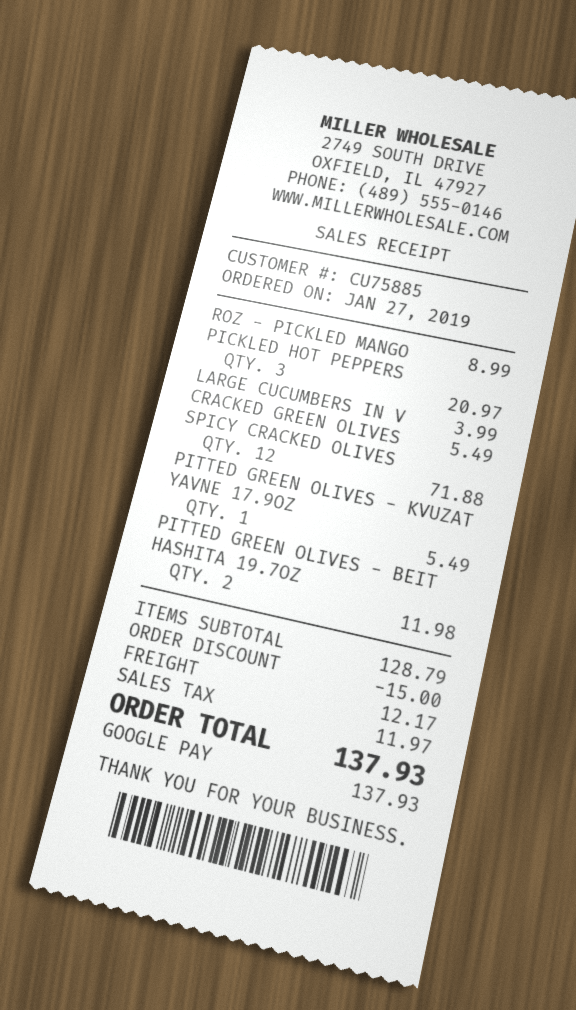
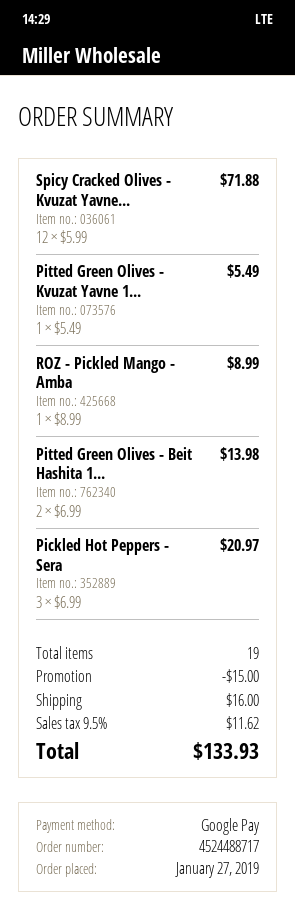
LARGE CUCUMBERS IN V: 1 for 3.99 -> none
CRACKED GREEN OLIVES: 1 for 5.49 -> none
PITTED GREEN OLIVES - BEIT HASHITA 19.7OZ: 2 for 11.98 -> 2 for 13.98
shipping: 12.17 -> 16.00
tax: 11.97 -> 11.62
total: 137.93 -> 133.93

